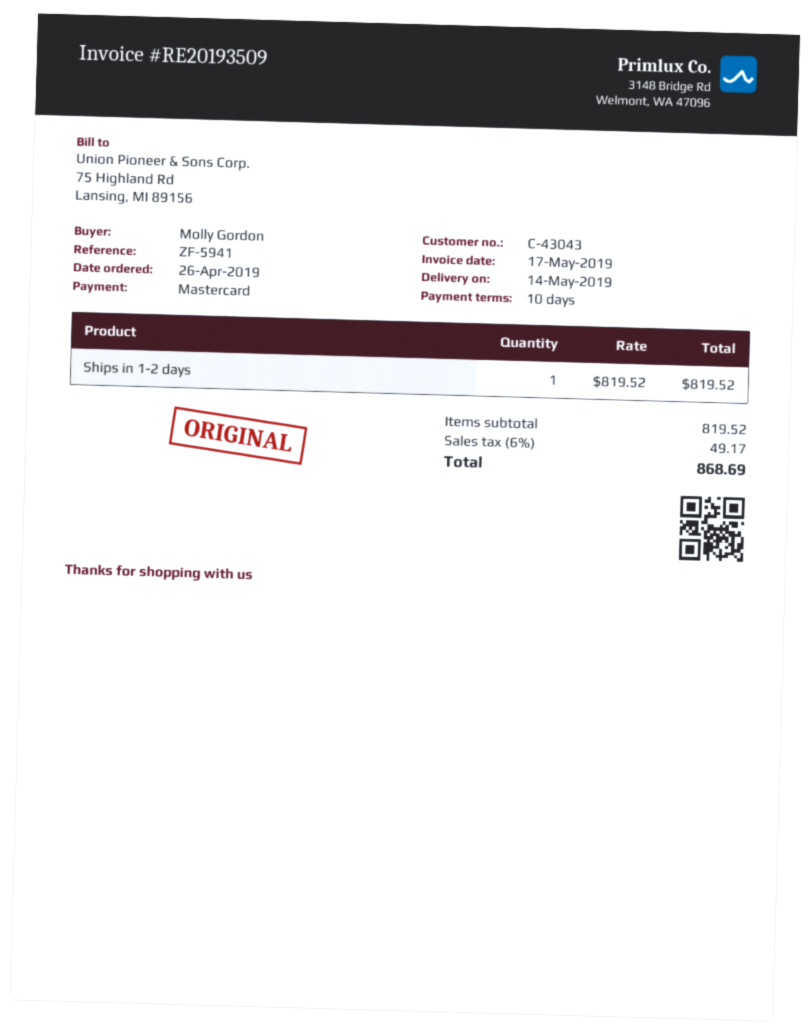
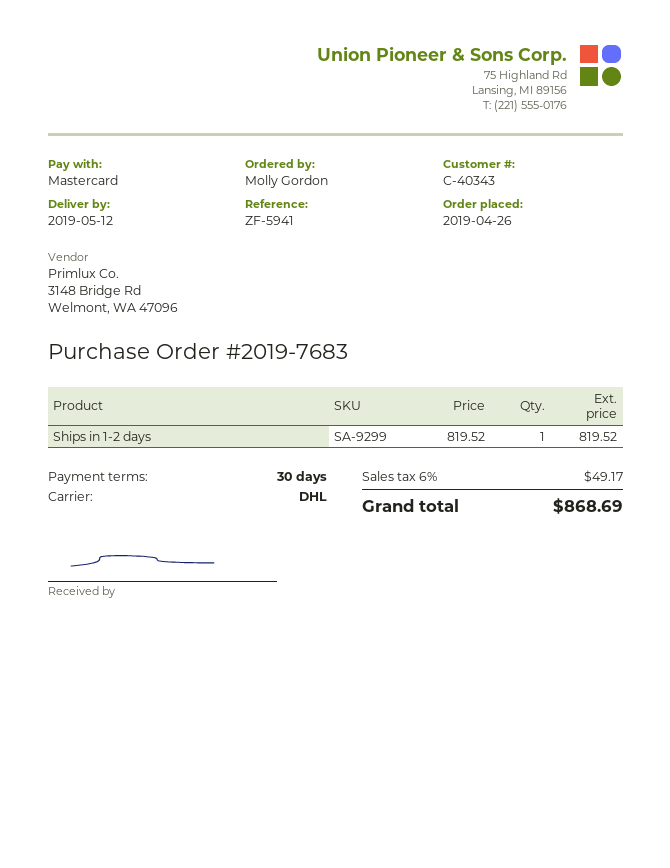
delivery date: 2019-05-14 -> 2019-05-12
payment terms: 10 days -> 30 days
customer number: C-43043 -> C-40343

